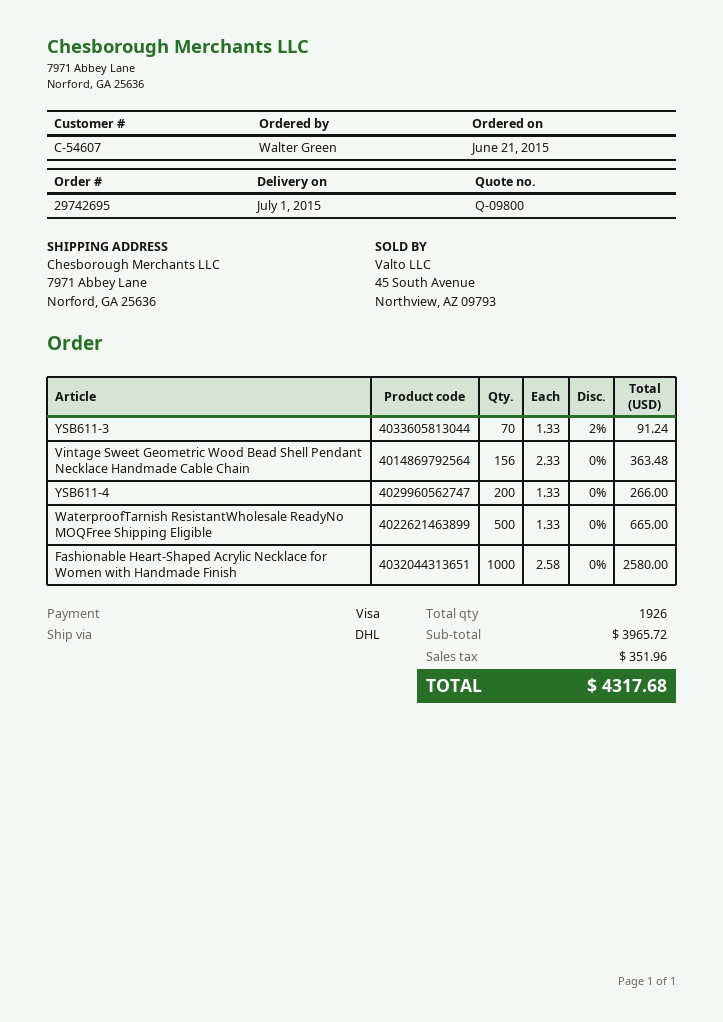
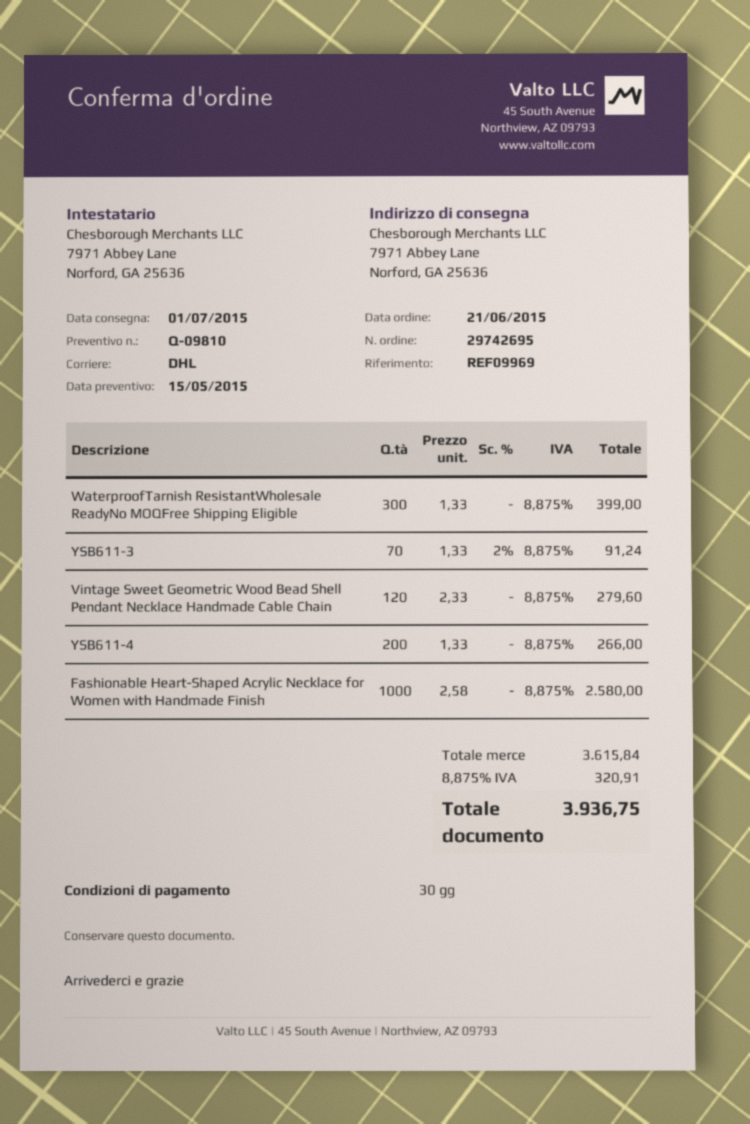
quote number: Q-09800 -> Q-09810
Vintage Sweet Geometric Wood Bead Shell Pendant Necklace Handmade Cable Chain: 156 x 2.33 = 363.48 -> 120 x 2.33 = 279.60
WaterproofTarnish ResistantWholesale ReadyNo MOQFree Shipping Eligible: 500 x 1.33 = 665.00 -> 300 x 1.33 = 399.00
subtotal: 3965.72 -> 3615.84
tax: 351.96 -> 320.91
total: 4317.68 -> 3936.75

